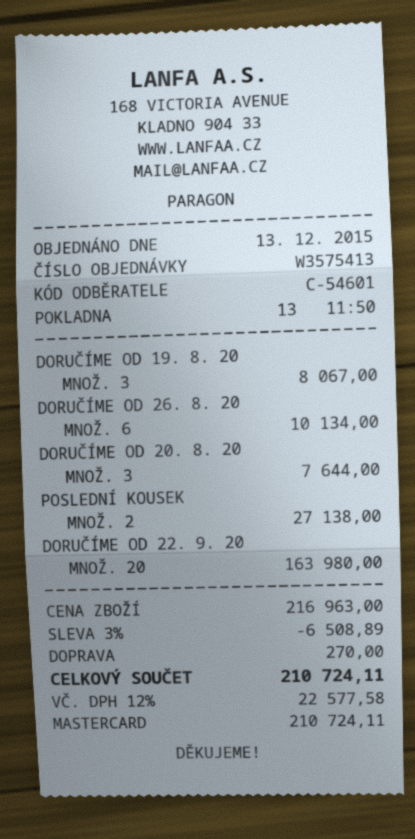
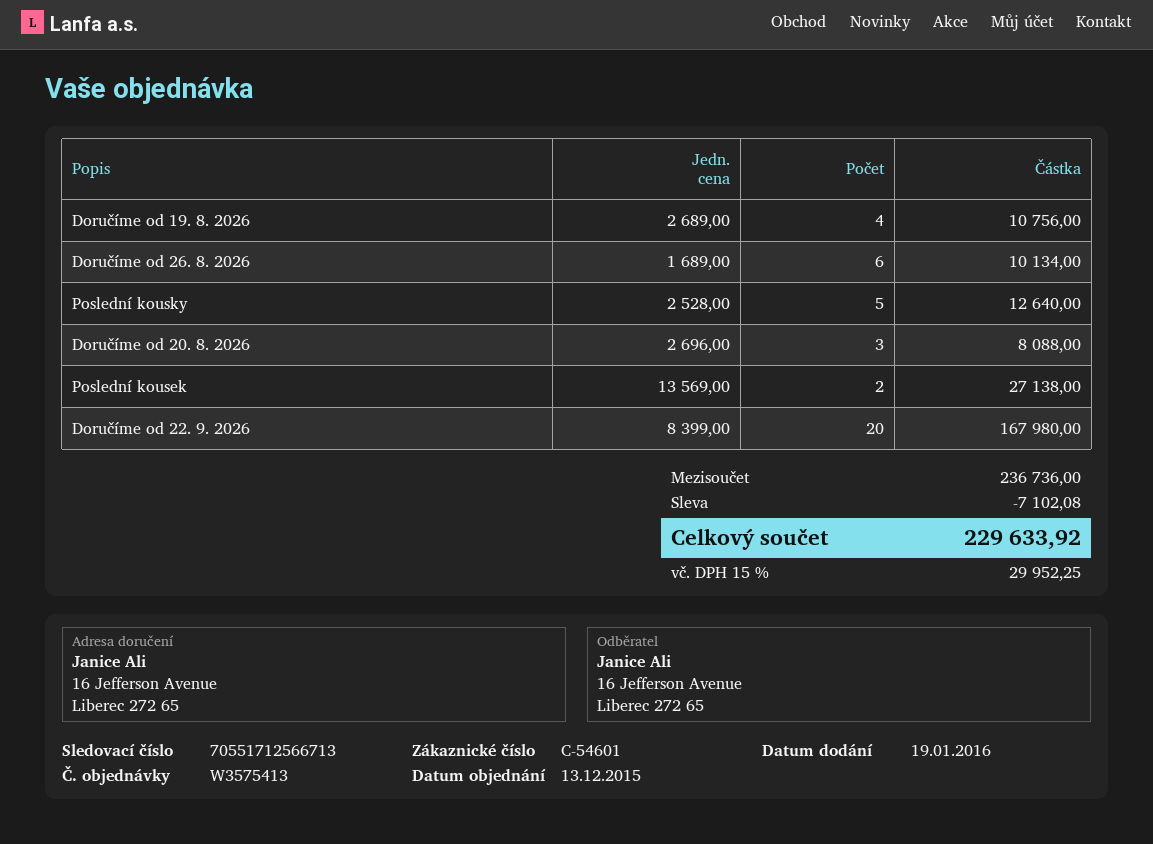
DORUČÍME OD 19. 8. 20: 3 for 8067.00 -> 4 for 10756.00
DORUČÍME OD 20. 8. 20: 3 for 7644.00 -> 3 for 8088.00
DORUČÍME OD 22. 9. 20: 20 for 163980.00 -> 20 for 167980.00
Poslední kousky: none -> 5 for 12640.00
subtotal: 216963.00 -> 236736.00
discount: 6508.89 -> 7102.08
shipping: 270.00 -> none
tax: 12% = 22577.58 -> 15% = 29952.25
total: 210724.11 -> 229633.92

